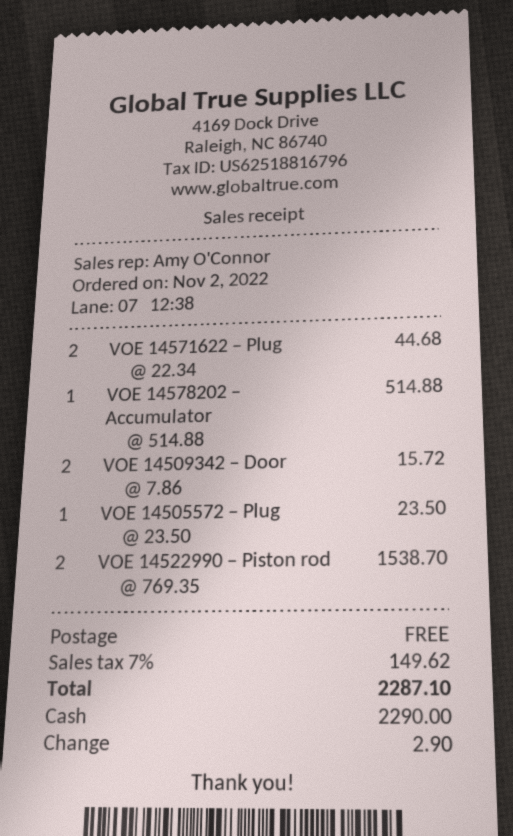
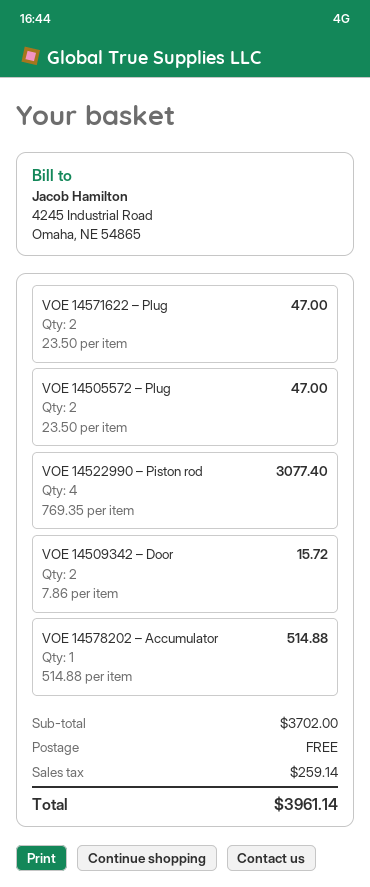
VOE 14571622 – Plug: 2 x 22.34 = 44.68 -> 2 x 23.50 = 47.00
VOE 14505572 – Plug: 1 x 23.50 = 23.50 -> 2 x 23.50 = 47.00
VOE 14522990 – Piston rod: 2 x 769.35 = 1538.70 -> 4 x 769.35 = 3077.40
tax: 149.62 -> 259.14
total: 2287.10 -> 3961.14

